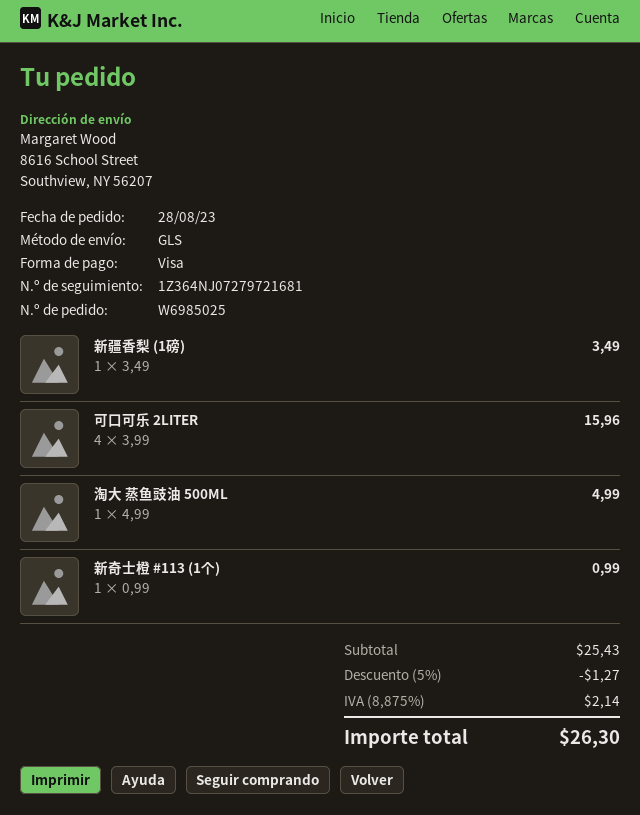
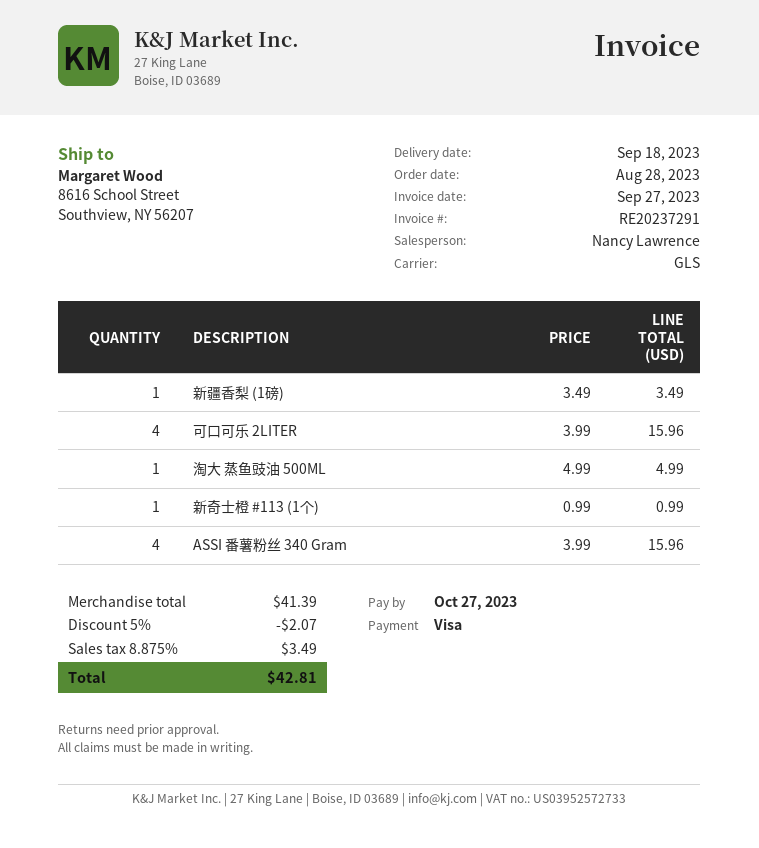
ASSI 番薯粉丝 340 Gram: none -> 4 x 3.99 = 15.96
subtotal: 25.43 -> 41.39
discount: 5% = 1.27 -> 5% = 2.07
tax: 8.875% = 2.14 -> 8.875% = 3.49
total: 26.30 -> 42.81

